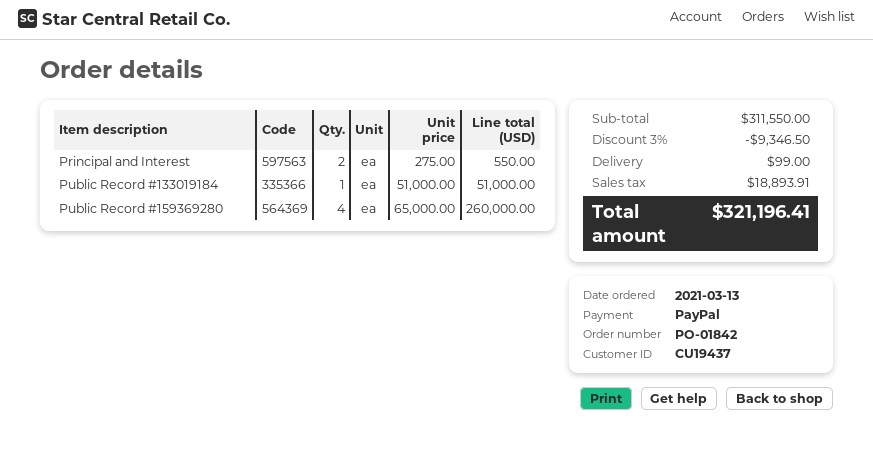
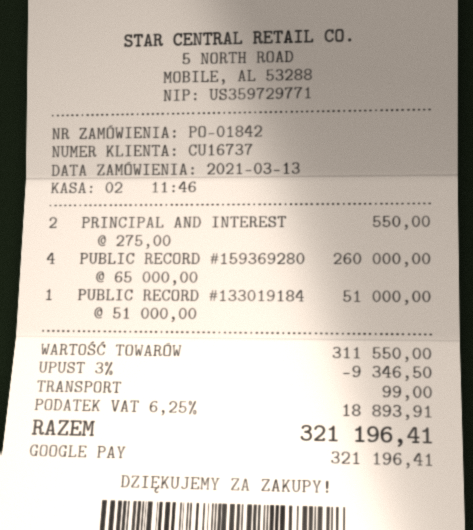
customer number: CU19437 -> CU16737
payment method: PayPal -> Google Pay

